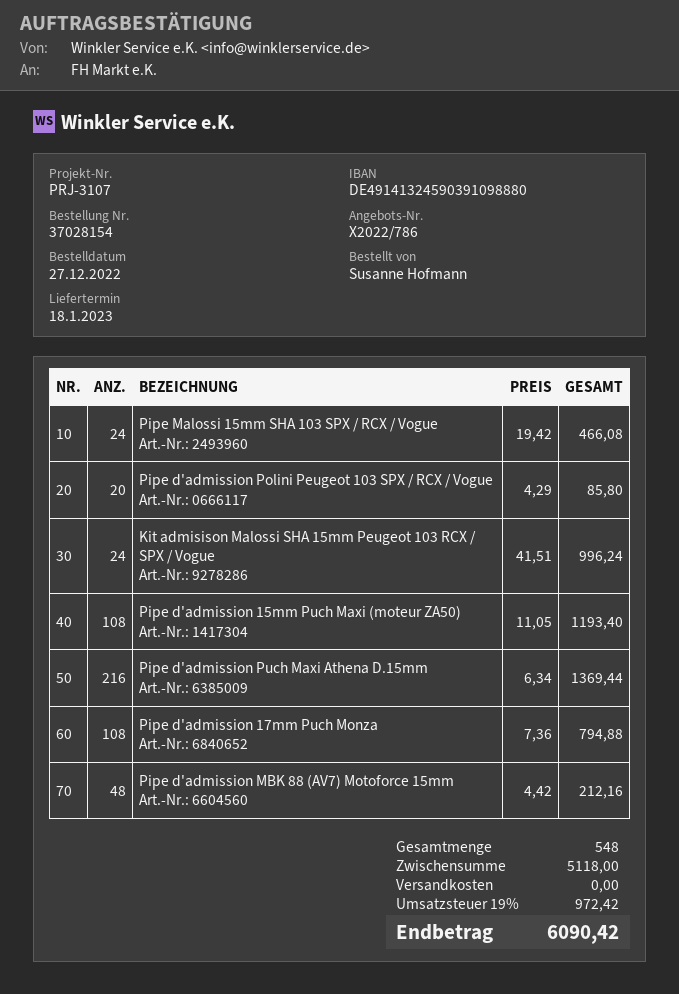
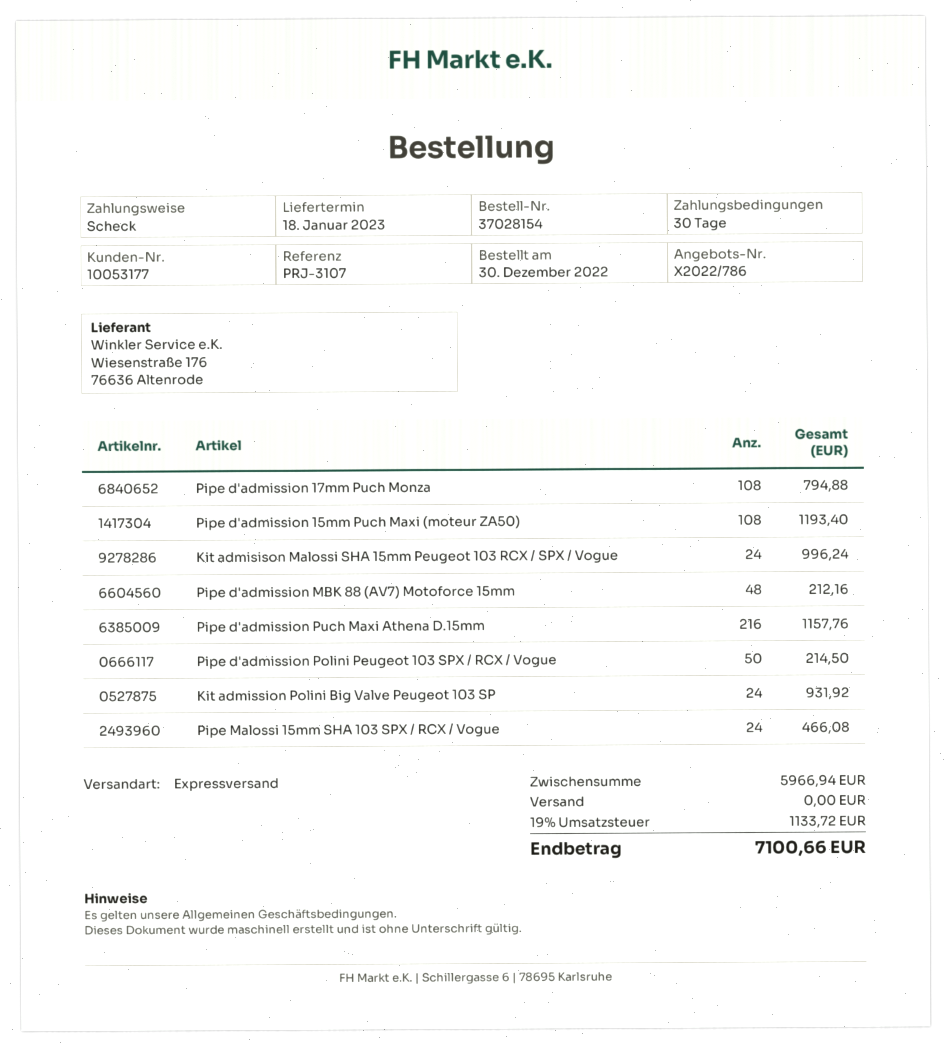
order date: 2022-12-27 -> 2022-12-30
Pipe d'admission Polini Peugeot 103 SPX / RCX / Vogue: 20 for 85.80 -> 50 for 214.50
Pipe d'admission Puch Maxi Athena D.15mm: 216 for 1369.44 -> 216 for 1157.76
Kit admission Polini Big Valve Peugeot 103 SP: none -> 24 for 931.92
subtotal: 5118.00 -> 5966.94
tax: 19% = 972.42 -> 19% = 1133.72
total: 6090.42 -> 7100.66

